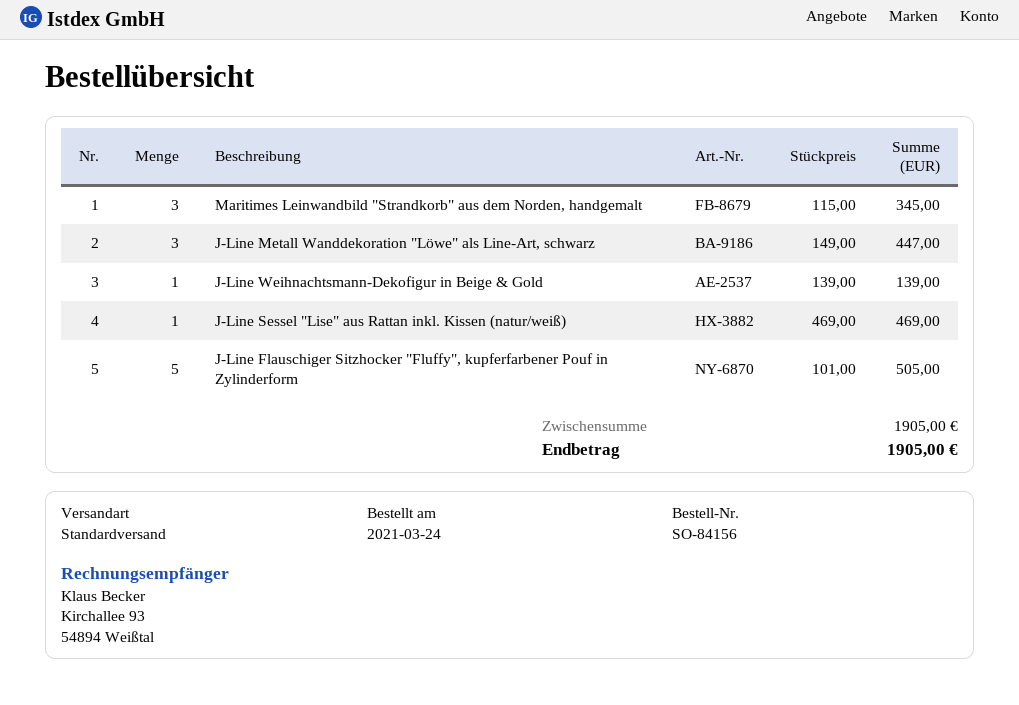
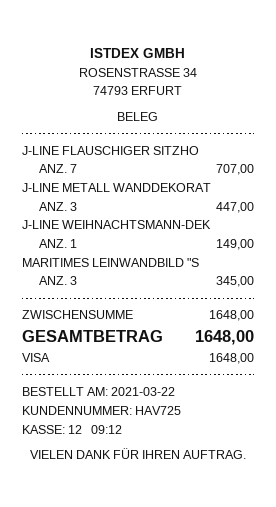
order date: 2021-03-24 -> 2021-03-22
J-Line Weihnachtsmann-Dekofigur in Beige & Gold: 1 for 139.00 -> 1 for 149.00
J-Line Sessel "Lise" aus Rattan inkl. Kissen (natur/weiß): 1 for 469.00 -> none
J-Line Flauschiger Sitzhocker "Fluffy", kupferfarbener Pouf in Zylinderform: 5 for 505.00 -> 7 for 707.00
subtotal: 1905.00 -> 1648.00
total: 1905.00 -> 1648.00

